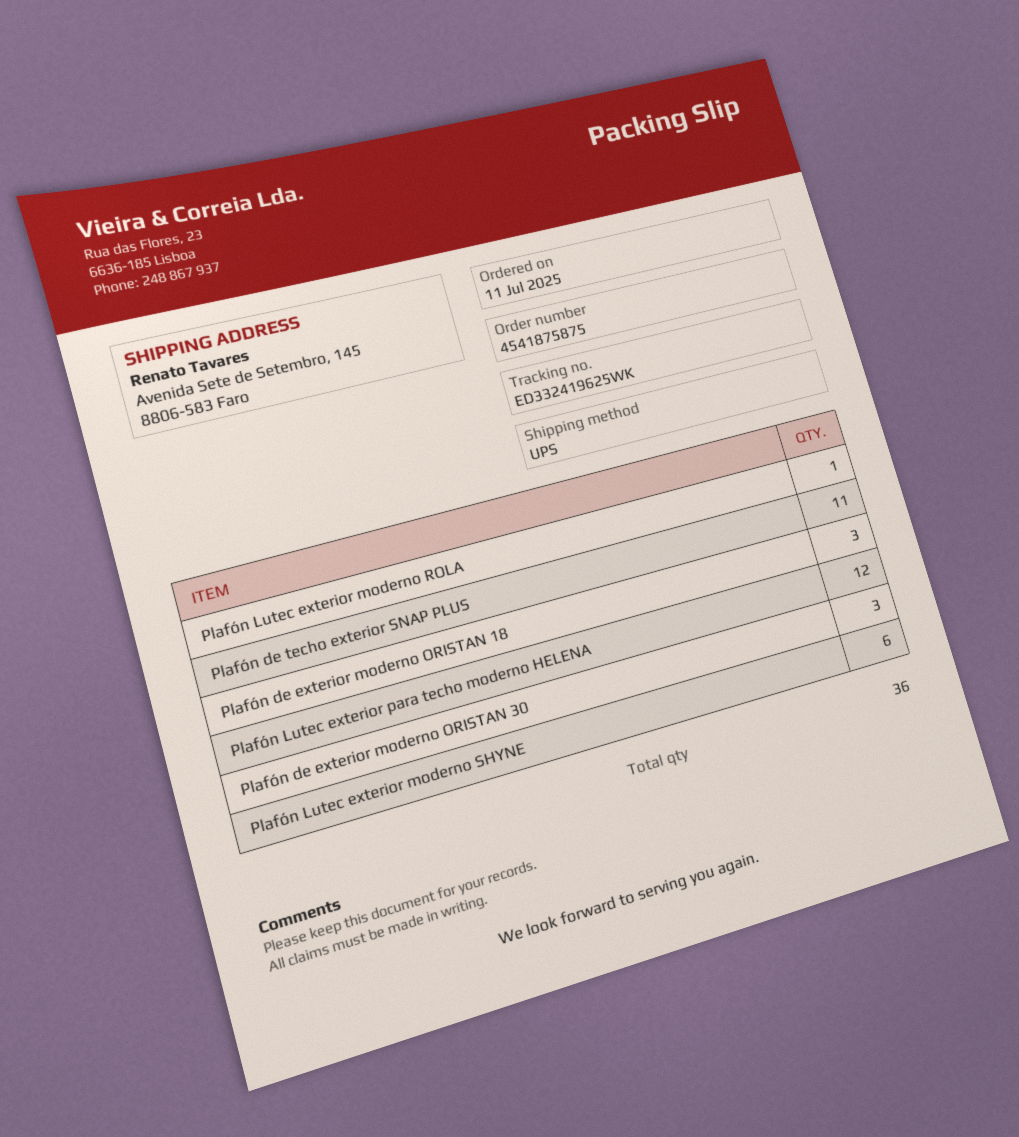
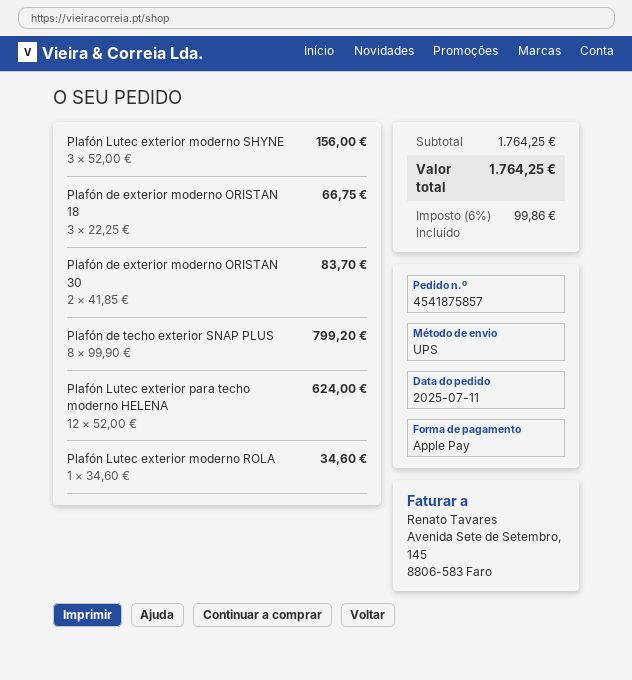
order number: 4541875875 -> 4541875857
Plafón de techo exterior SNAP PLUS: 11 -> 8
Plafón de exterior moderno ORISTAN 30: 3 -> 2
Plafón Lutec exterior moderno SHYNE: 6 -> 3

